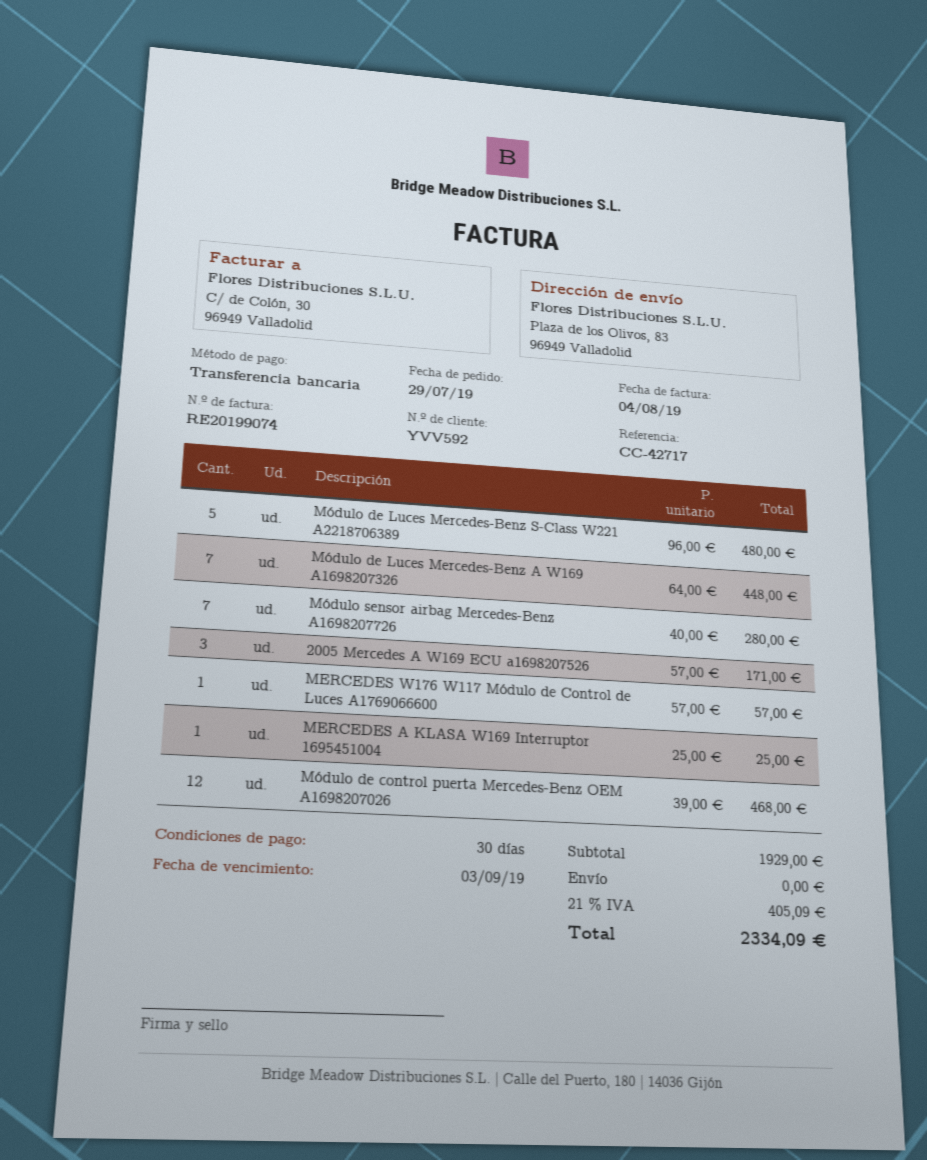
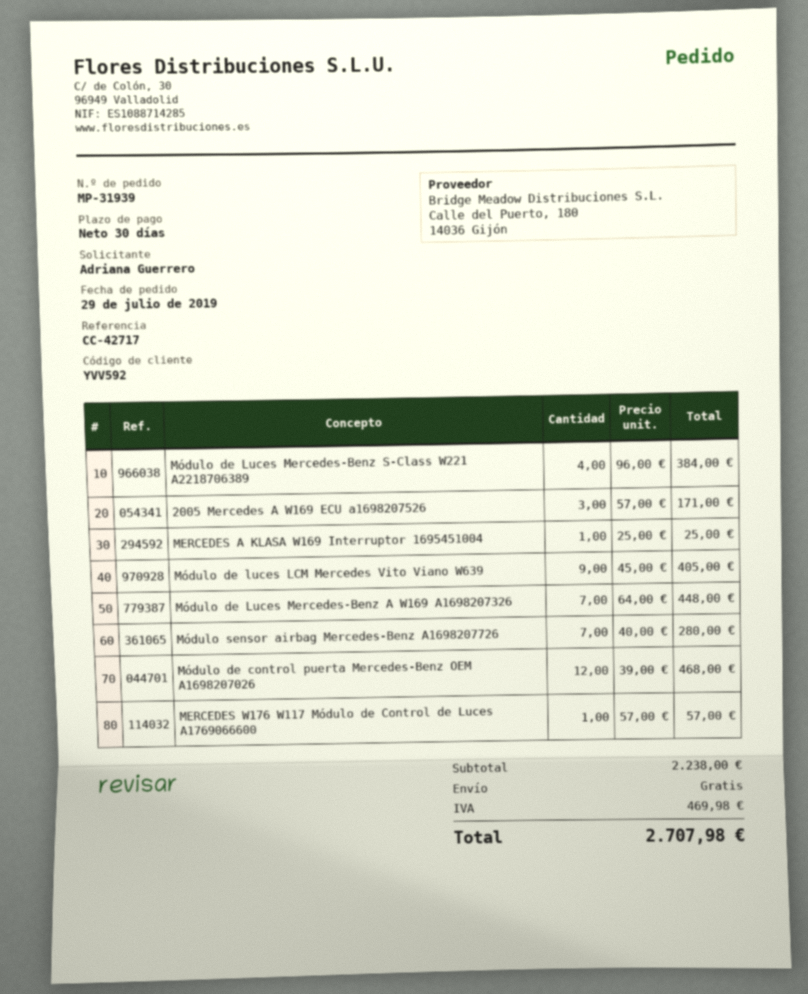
Módulo de Luces Mercedes-Benz S-Class W221 A2218706389: 5 x 96.00 = 480.00 -> 4 x 96.00 = 384.00
Módulo de luces LCM Mercedes Vito Viano W639: none -> 9 x 45.00 = 405.00
subtotal: 1929.00 -> 2238.00
tax: 405.09 -> 469.98
total: 2334.09 -> 2707.98

